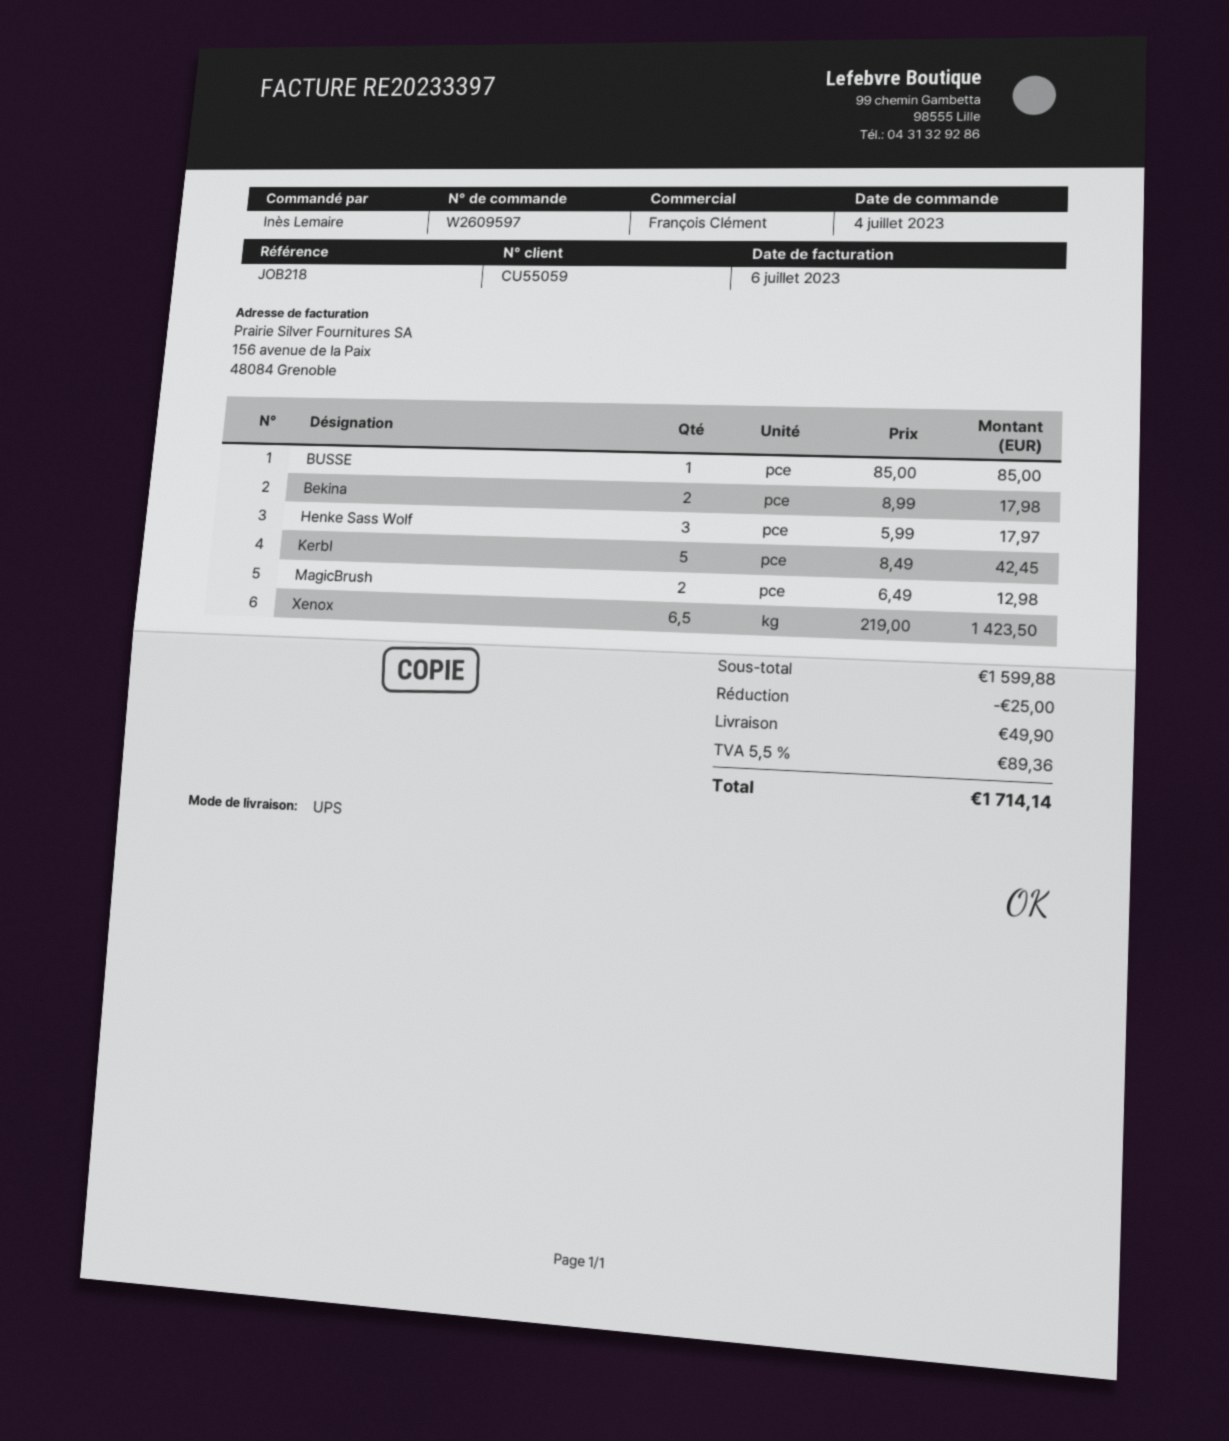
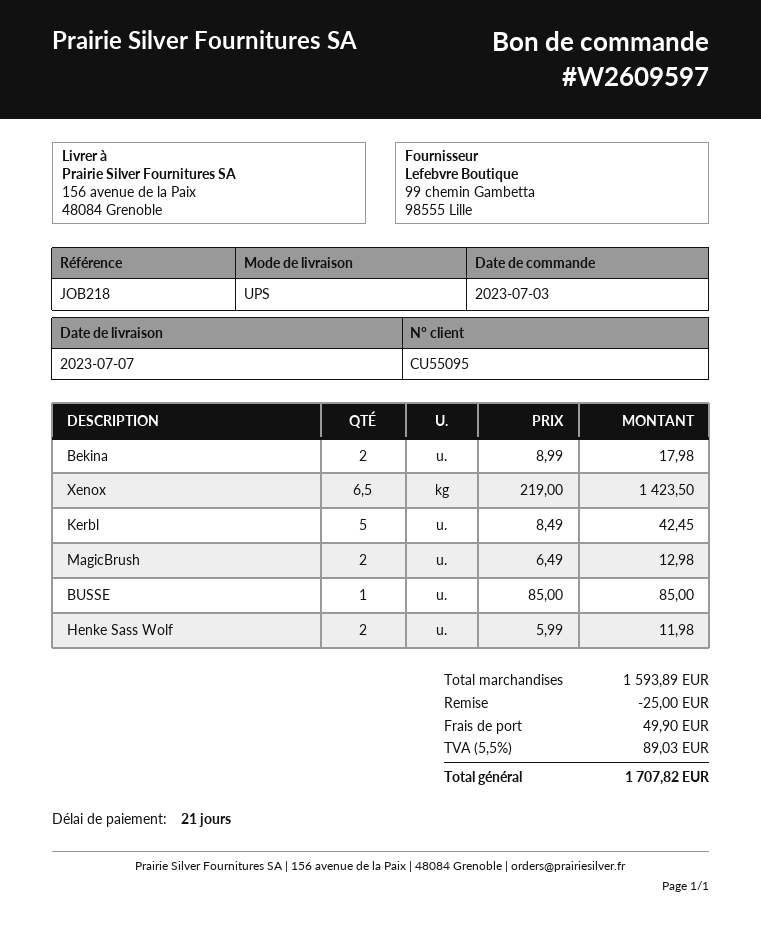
order date: 2023-07-04 -> 2023-07-03
customer number: CU55059 -> CU55095
Henke Sass Wolf: 3 x 5.99 = 17.97 -> 2 x 5.99 = 11.98
subtotal: 1599.88 -> 1593.89
tax: 5.5% = 89.36 -> 5.5% = 89.03
total: 1714.14 -> 1707.82

